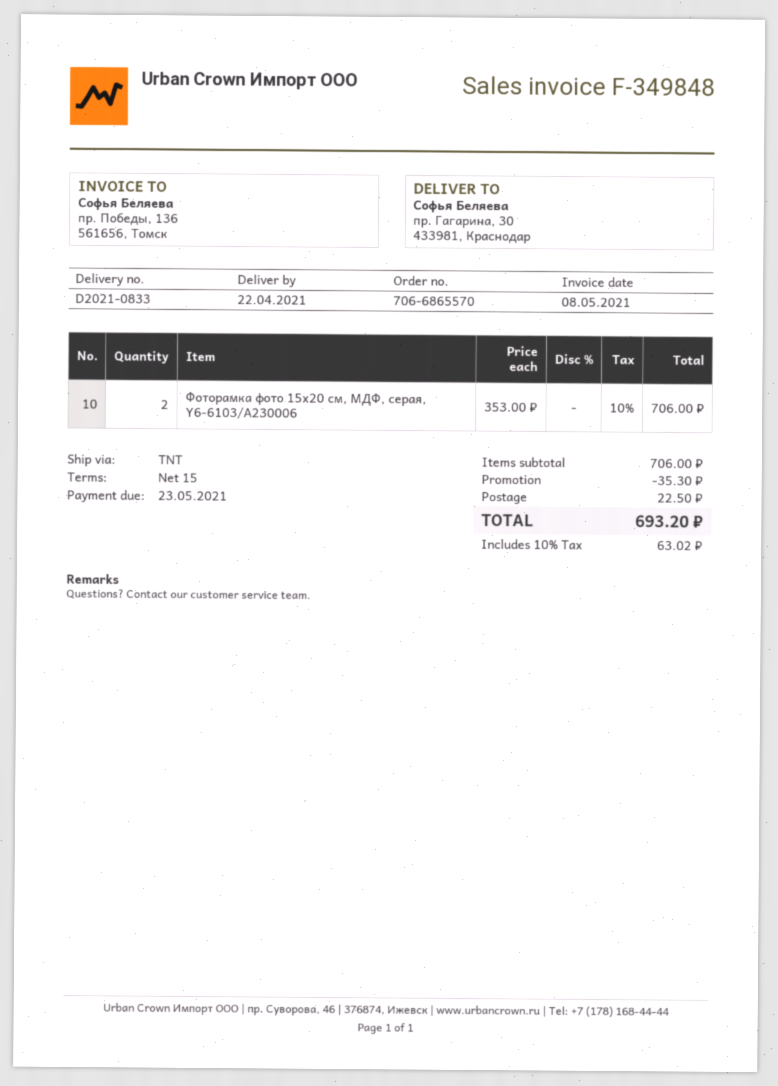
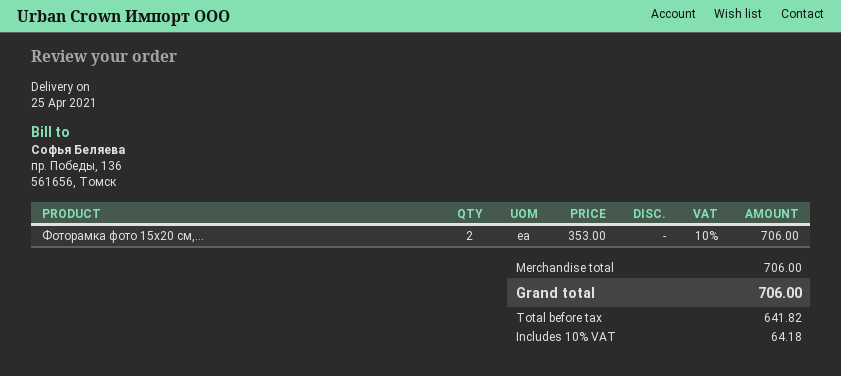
delivery date: 2021-04-22 -> 2021-04-25
discount: 35.30 -> none
shipping: 22.50 -> none
tax: 10% = 63.02 -> 10% = 64.18
total: 693.20 -> 706.00

